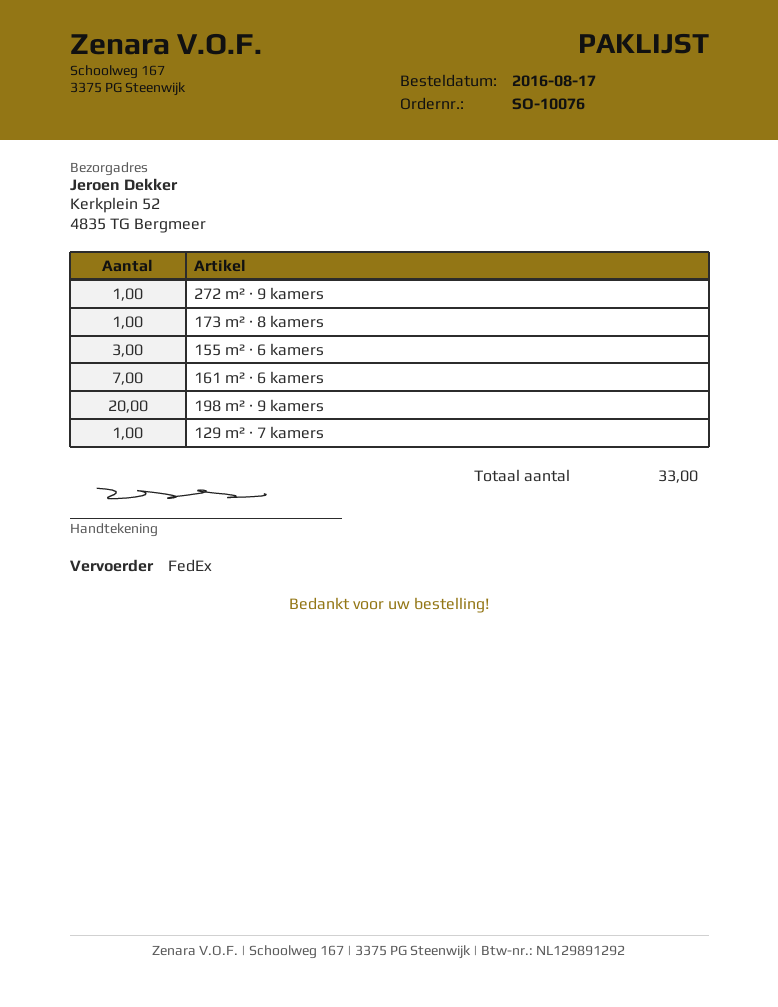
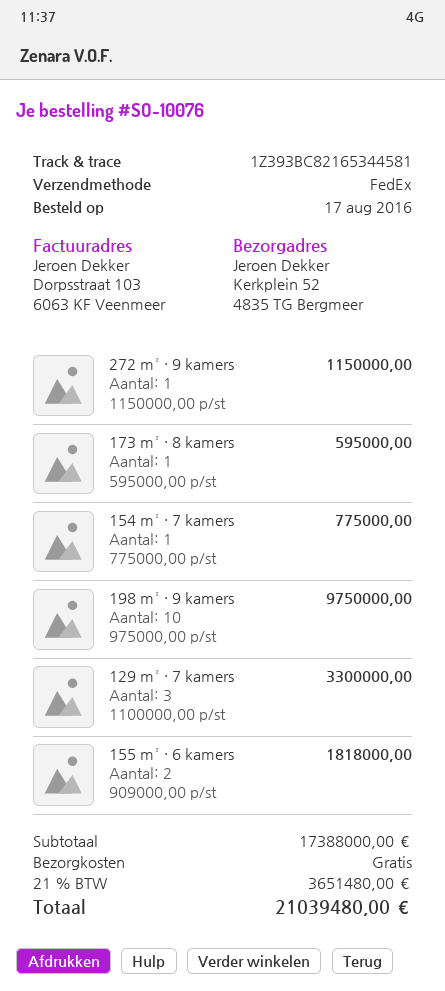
155 m² · 6 kamers: 3 -> 2
161 m² · 6 kamers: 7 -> none
198 m² · 9 kamers: 20 -> 10
129 m² · 7 kamers: 1 -> 3
154 m² · 7 kamers: none -> 1

